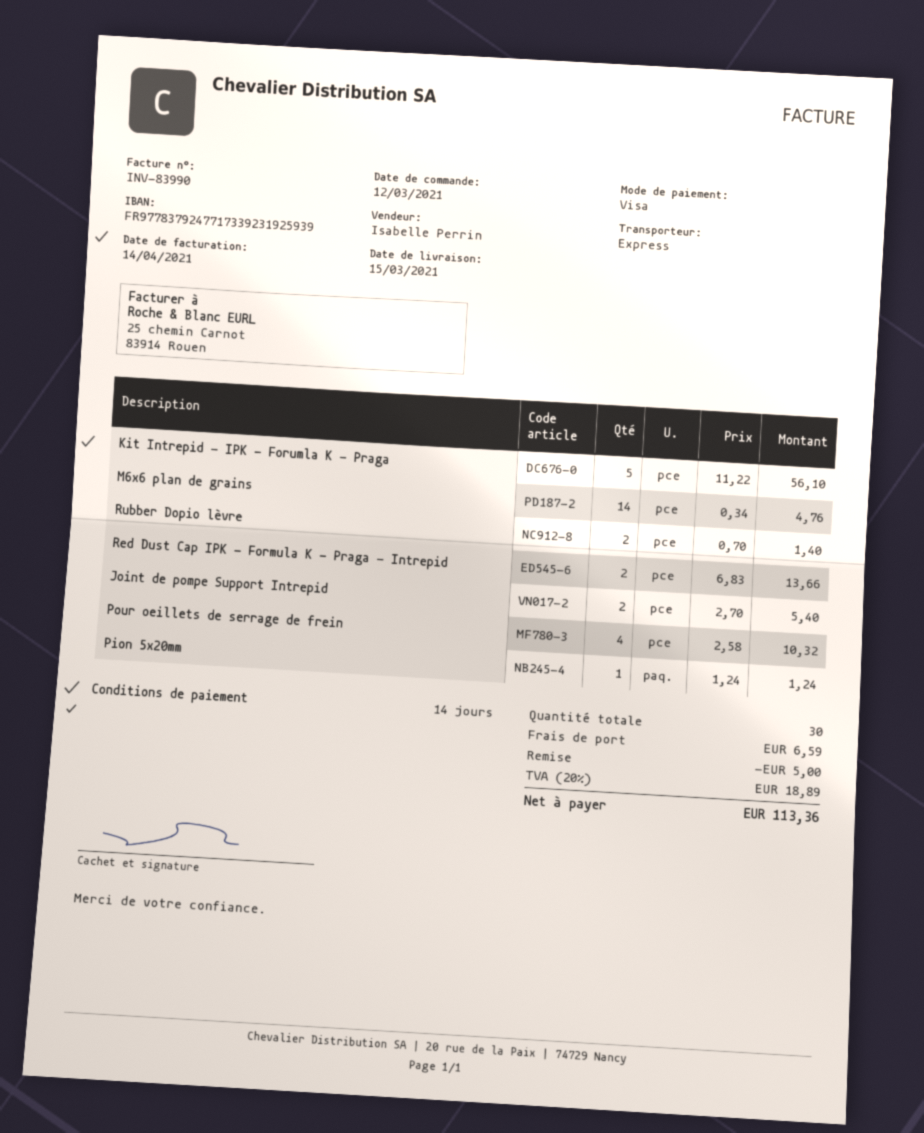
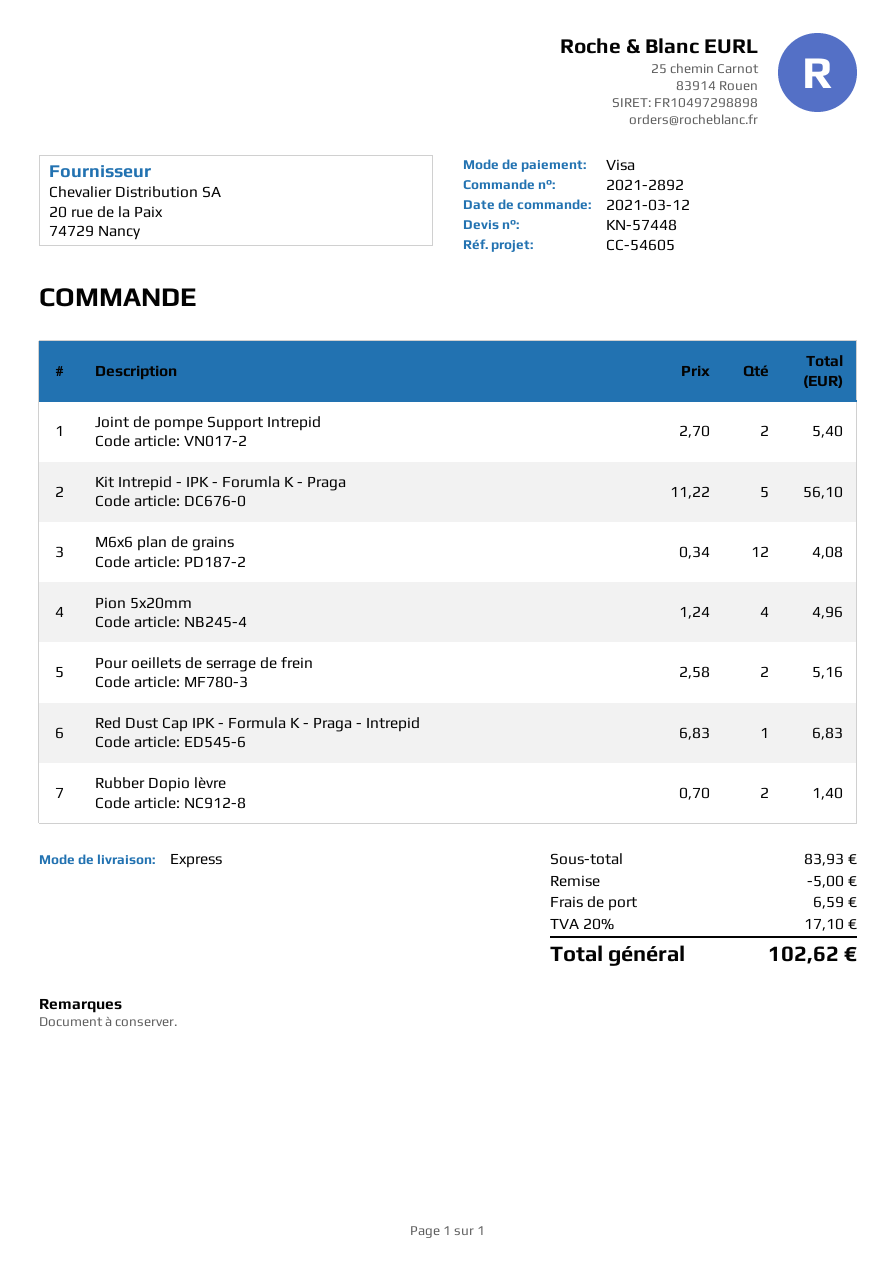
M6x6 plan de grains: 14 x 0.34 = 4.76 -> 12 x 0.34 = 4.08
Red Dust Cap IPK - Formula K - Praga - Intrepid: 2 x 6.83 = 13.66 -> 1 x 6.83 = 6.83
Pour oeillets de serrage de frein: 4 x 2.58 = 10.32 -> 2 x 2.58 = 5.16
Pion 5x20mm: 1 x 1.24 = 1.24 -> 4 x 1.24 = 4.96
tax: 20% = 18.89 -> 20% = 17.10
total: 113.36 -> 102.62

